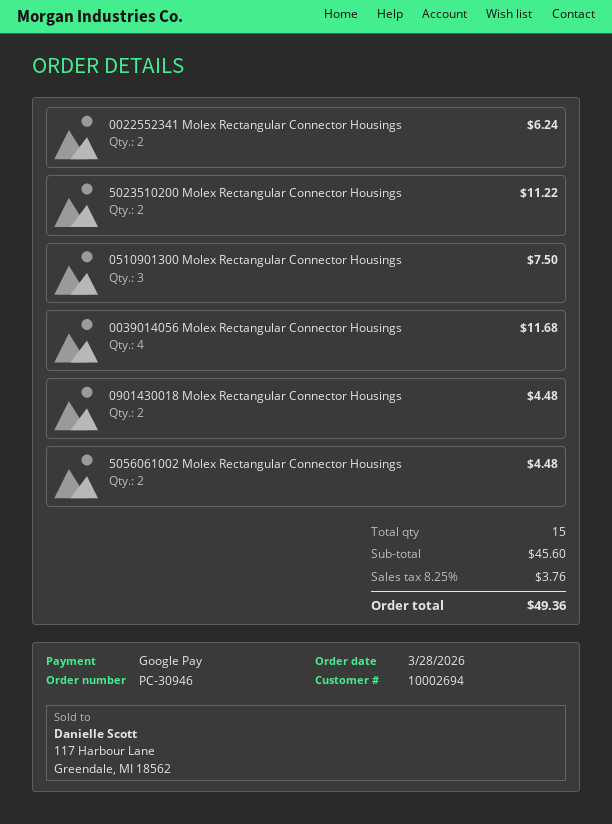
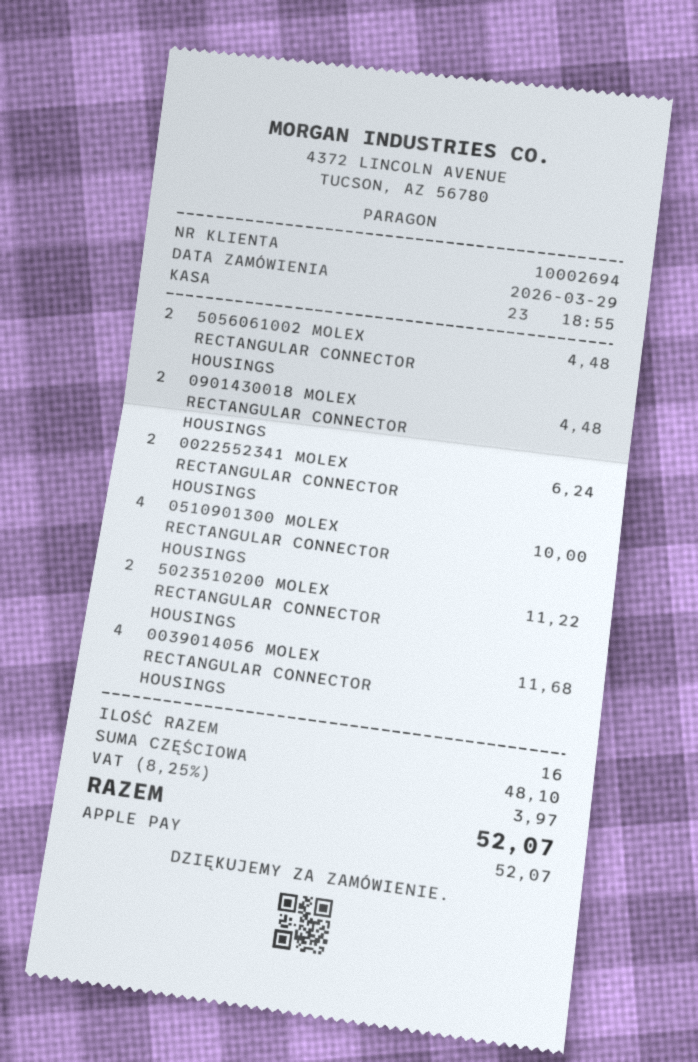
order date: 2026-03-28 -> 2026-03-29
payment method: Google Pay -> Apple Pay
0510901300 Molex Rectangular Connector Housings: 3 for 7.50 -> 4 for 10.00
total quantity: 15 -> 16
subtotal: 45.60 -> 48.10
tax: 8.25% = 3.76 -> 8.25% = 3.97
total: 49.36 -> 52.07

